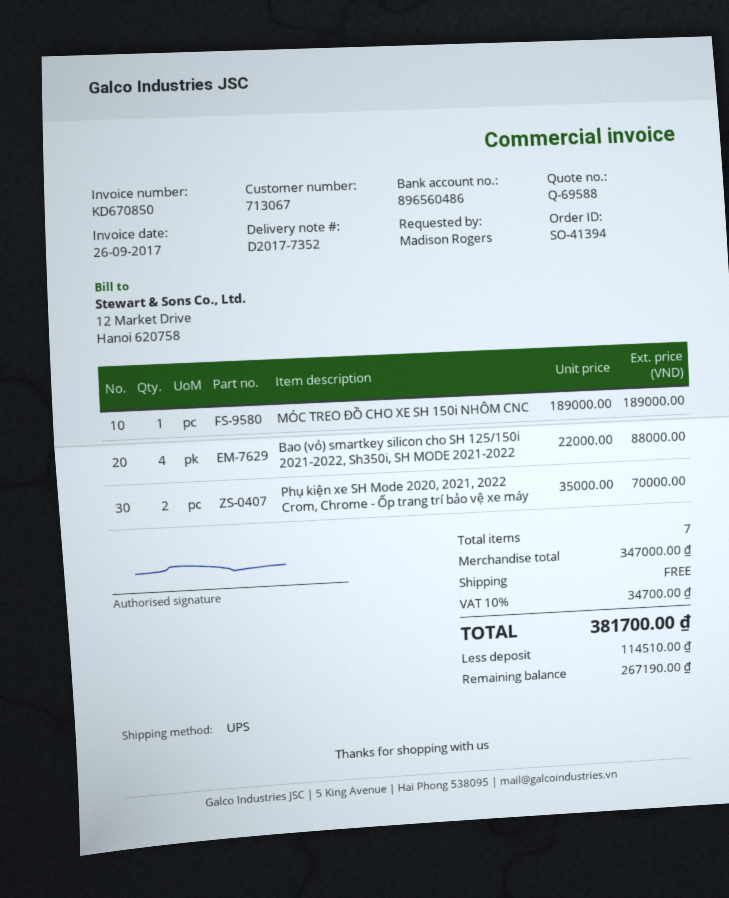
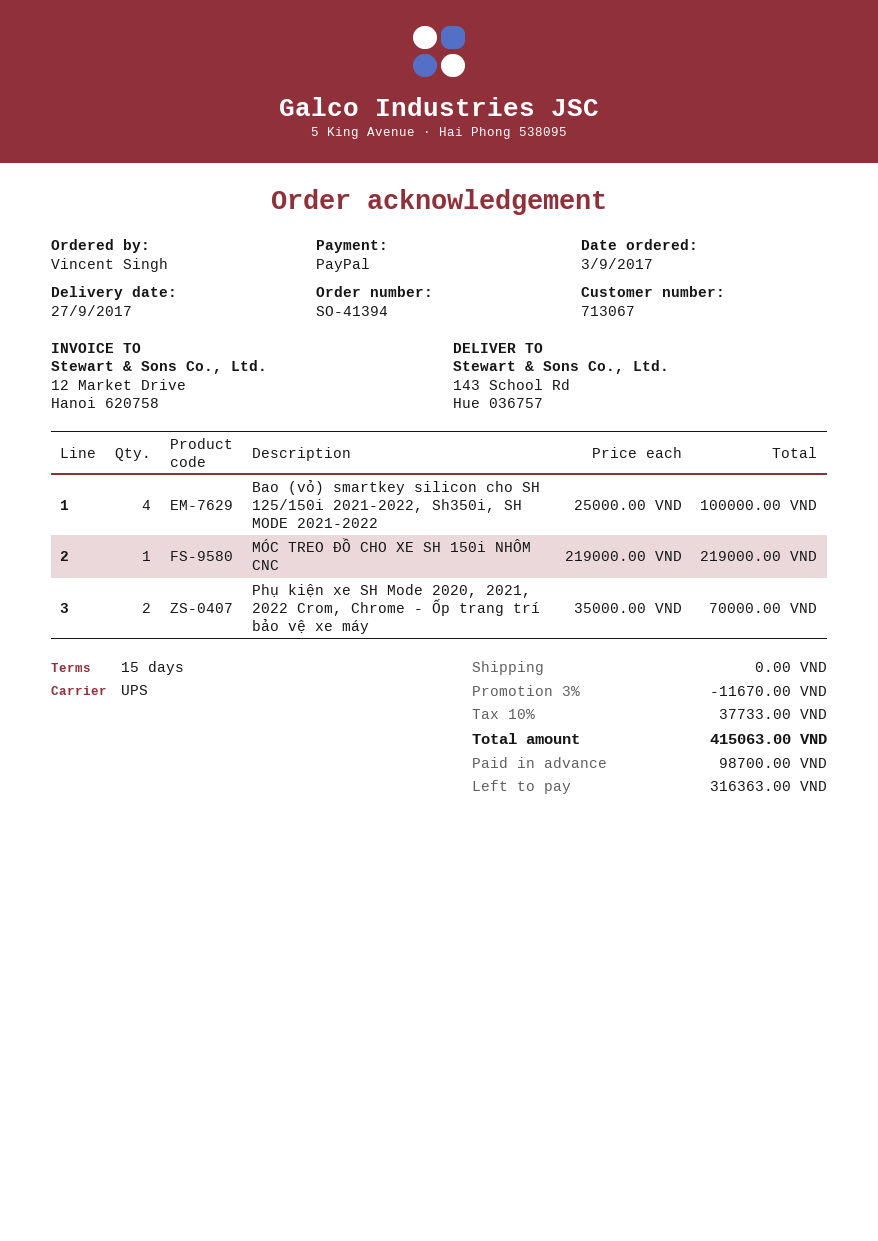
ordered by: Madison Rogers -> Vincent Singh
MÓC TREO ĐỒ CHO XE SH 150i NHÔM CNC: 1 x 189000.00 = 189000.00 -> 1 x 219000.00 = 219000.00
Bao (vỏ) smartkey silicon cho SH 125/150i 2021-2022, Sh350i, SH MODE 2021-2022: 4 x 22000.00 = 88000.00 -> 4 x 25000.00 = 100000.00
discount: none -> 3% = 11670.00
tax: 10% = 34700.00 -> 10% = 37733.00
total: 381700.00 -> 415063.00
deposit: 114510.00 -> 98700.00
balance: 267190.00 -> 316363.00

